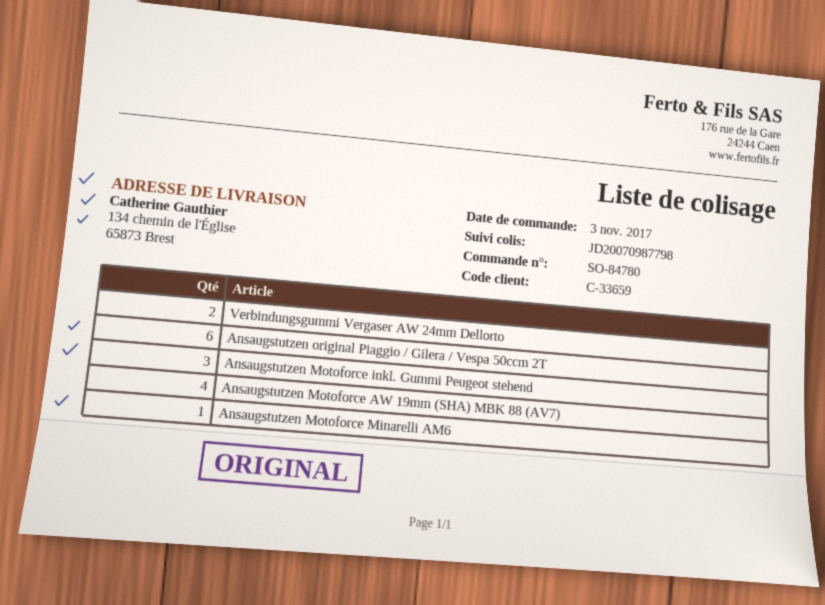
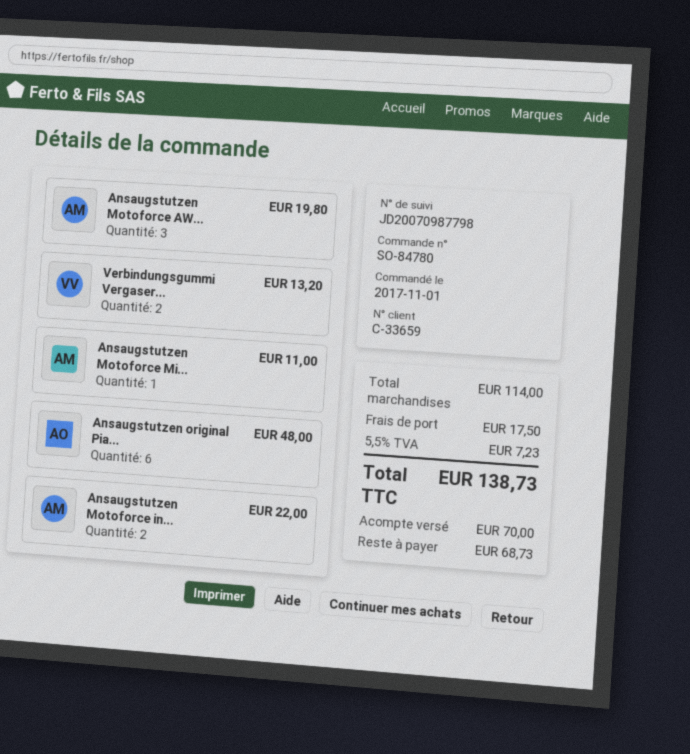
order date: 2017-11-03 -> 2017-11-01
Ansaugstutzen Motoforce inkl. Gummi Peugeot stehend: 3 -> 2
Ansaugstutzen Motoforce AW 19mm (SHA) MBK 88 (AV7): 4 -> 3

